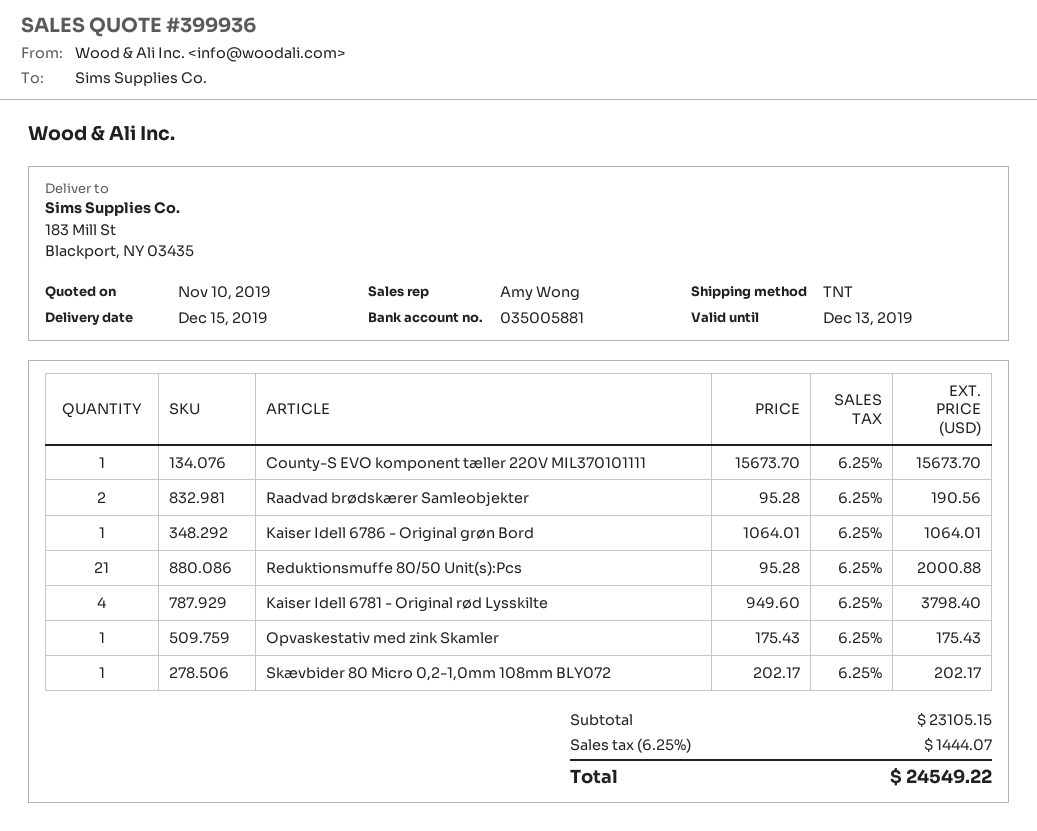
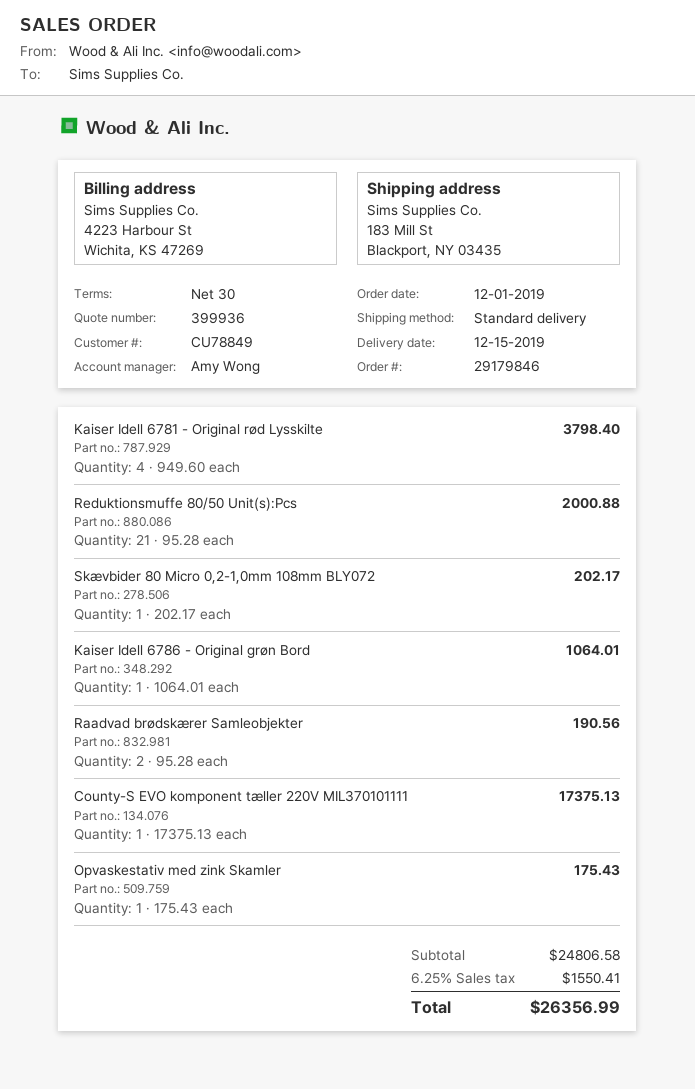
shipping method: TNT -> standard
County-S EVO komponent tæller 220V MIL370101111: 1 x 15673.70 = 15673.70 -> 1 x 17375.13 = 17375.13
subtotal: 23105.15 -> 24806.58
tax: 6.25% = 1444.07 -> 6.25% = 1550.41
total: 24549.22 -> 26356.99

